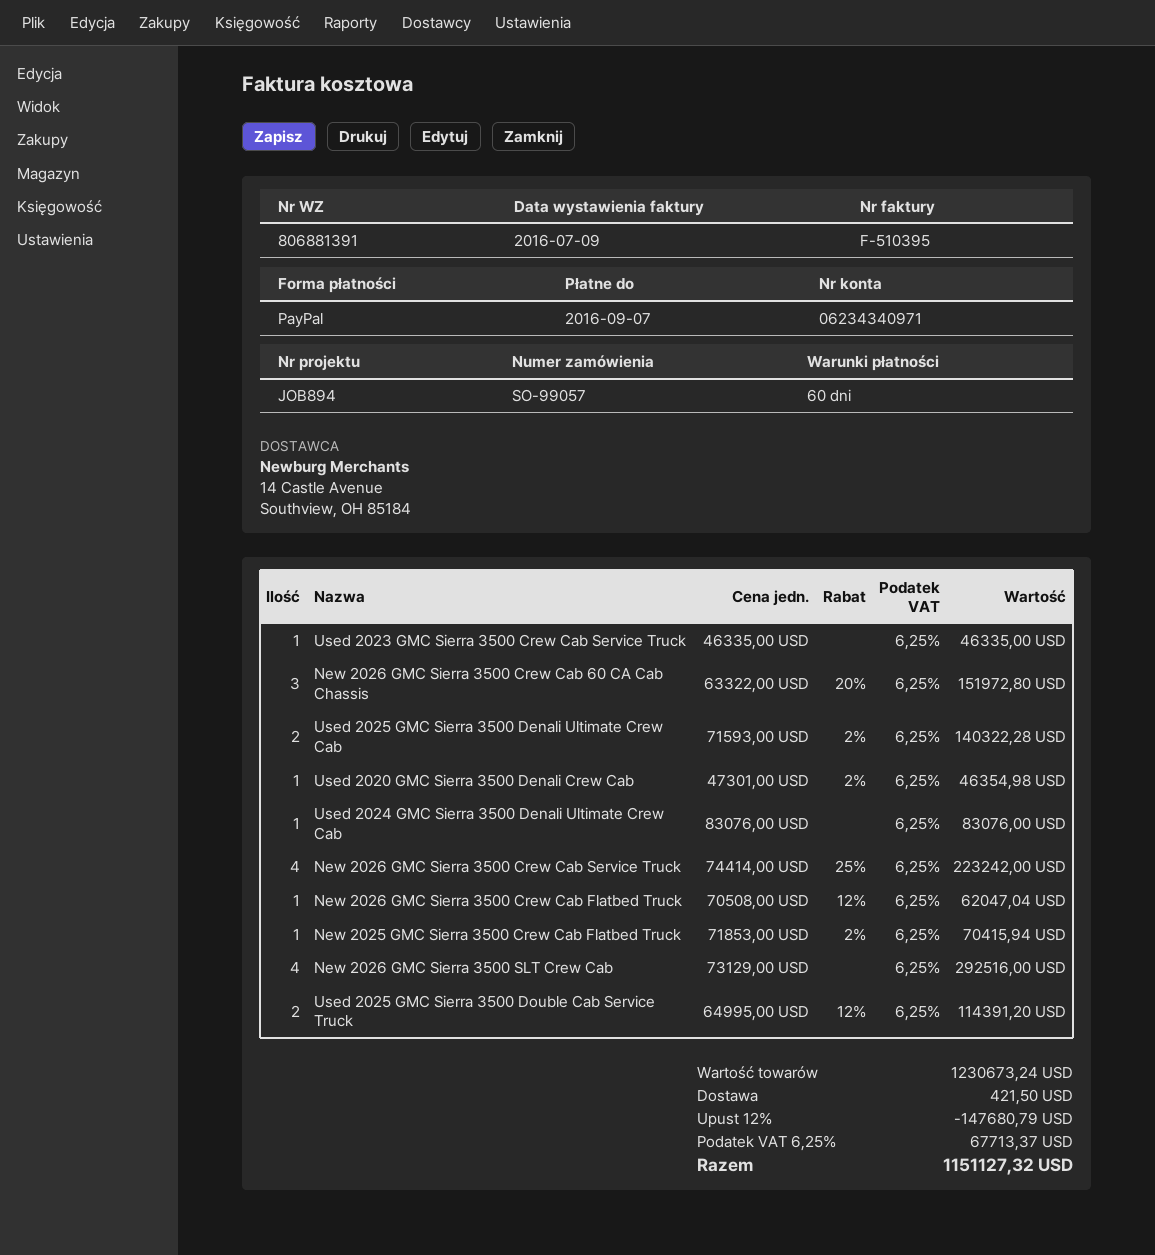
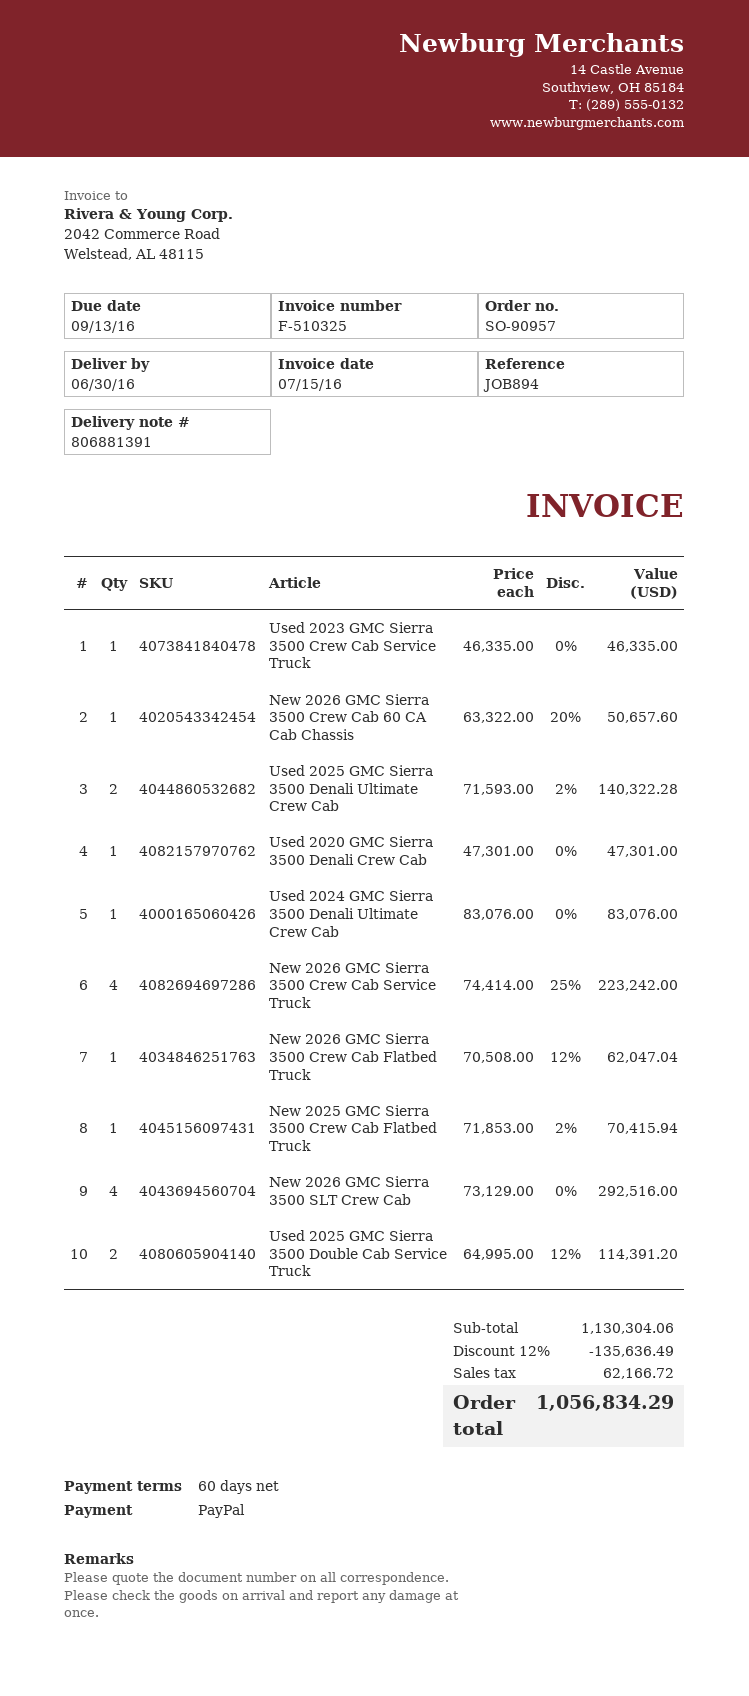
order number: SO-99057 -> SO-90957
invoice number: F-510395 -> F-510325
invoice date: 2016-07-09 -> 2016-07-15
due date: 2016-09-07 -> 2016-09-13
New 2026 GMC Sierra 3500 Crew Cab 60 CA Cab Chassis: 3 x 63322.00 - 20% = 151972.80 -> 1 x 63322.00 - 20% = 50657.60
Used 2020 GMC Sierra 3500 Denali Crew Cab: 1 x 47301.00 - 2% = 46354.98 -> 1 x 47301.00 = 47301.00
subtotal: 1230673.24 -> 1130304.06
discount: 12% = 147680.79 -> 12% = 135636.49
shipping: 421.50 -> none
tax: 67713.37 -> 62166.72
total: 1151127.32 -> 1056834.29

